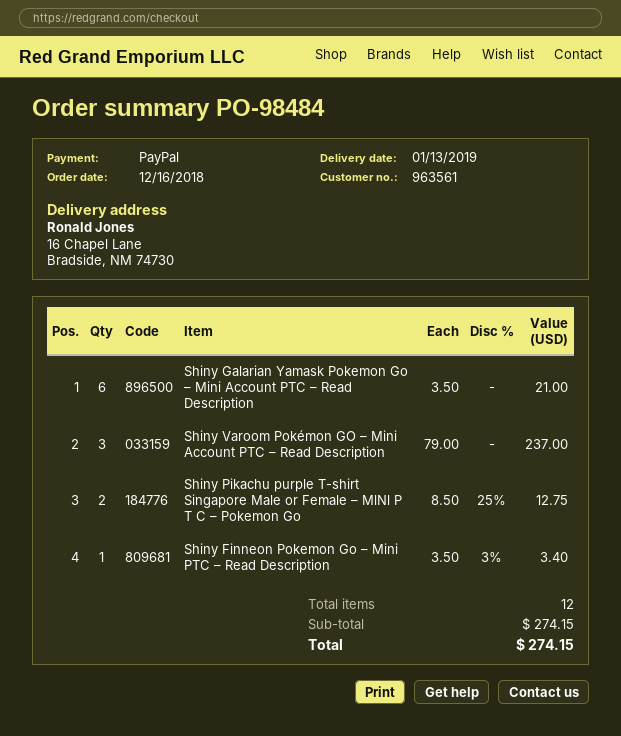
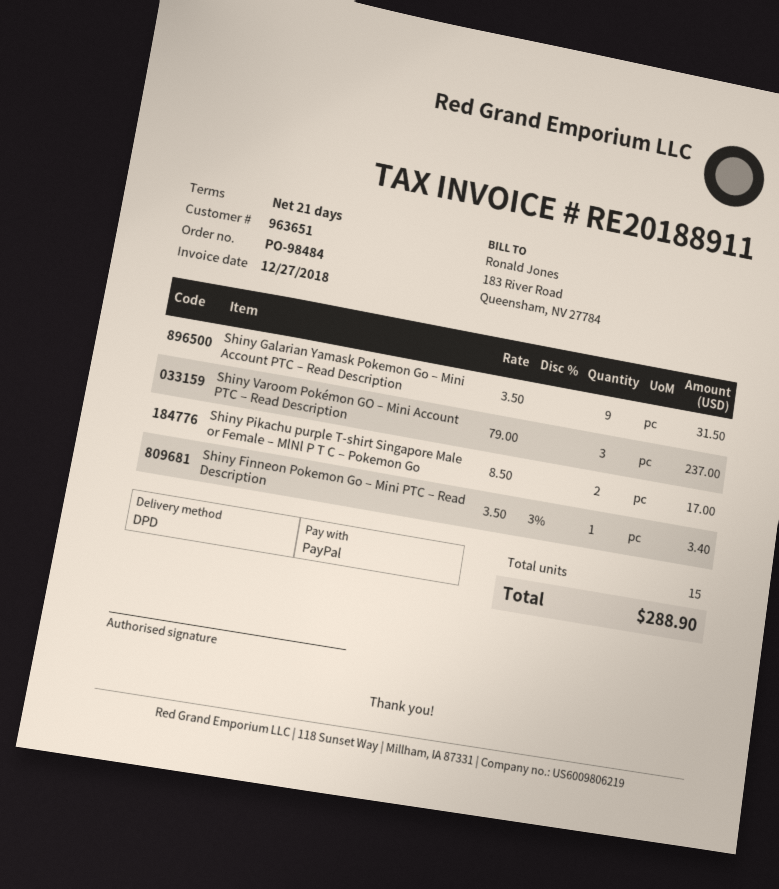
customer number: 963561 -> 963651
Shiny Galarian Yamask Pokemon Go – Mini Account PTC – Read Description: 6 x 3.50 = 21.00 -> 9 x 3.50 = 31.50
Shiny Pikachu purple T-shirt Singapore Male or Female – MlNl P T C – Pokemon Go: 2 x 8.50 - 25% = 12.75 -> 2 x 8.50 = 17.00
total quantity: 12 -> 15
total: 274.15 -> 288.90

